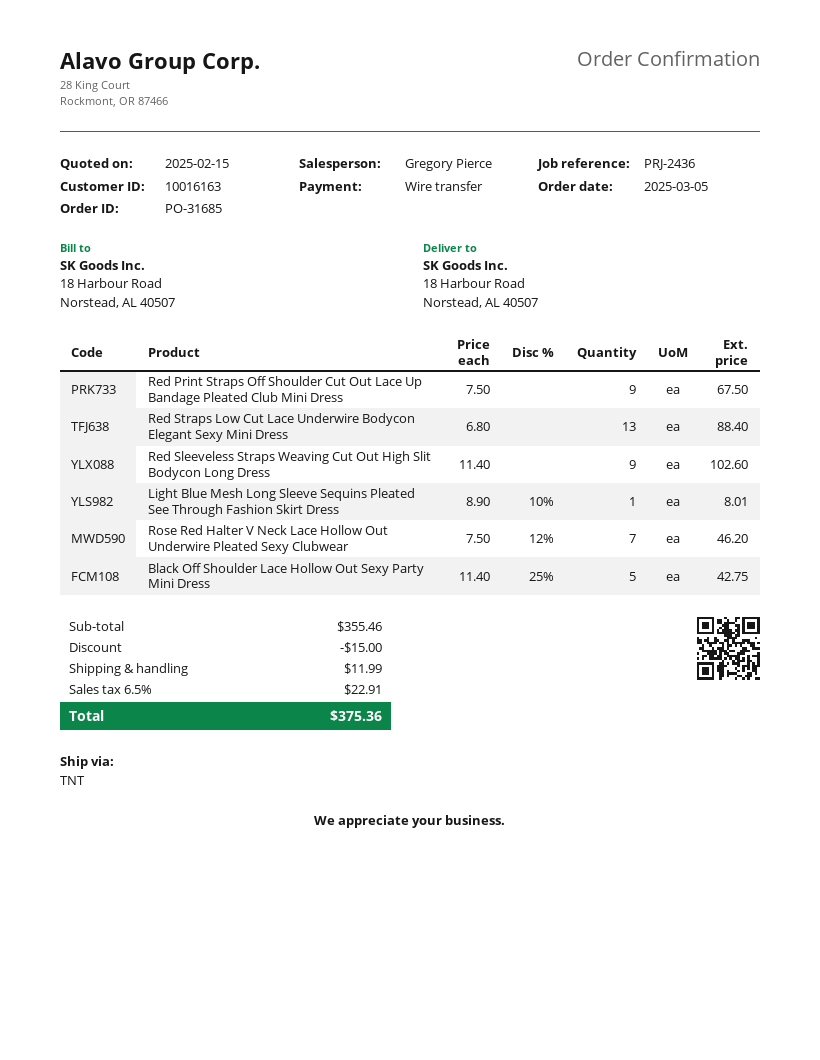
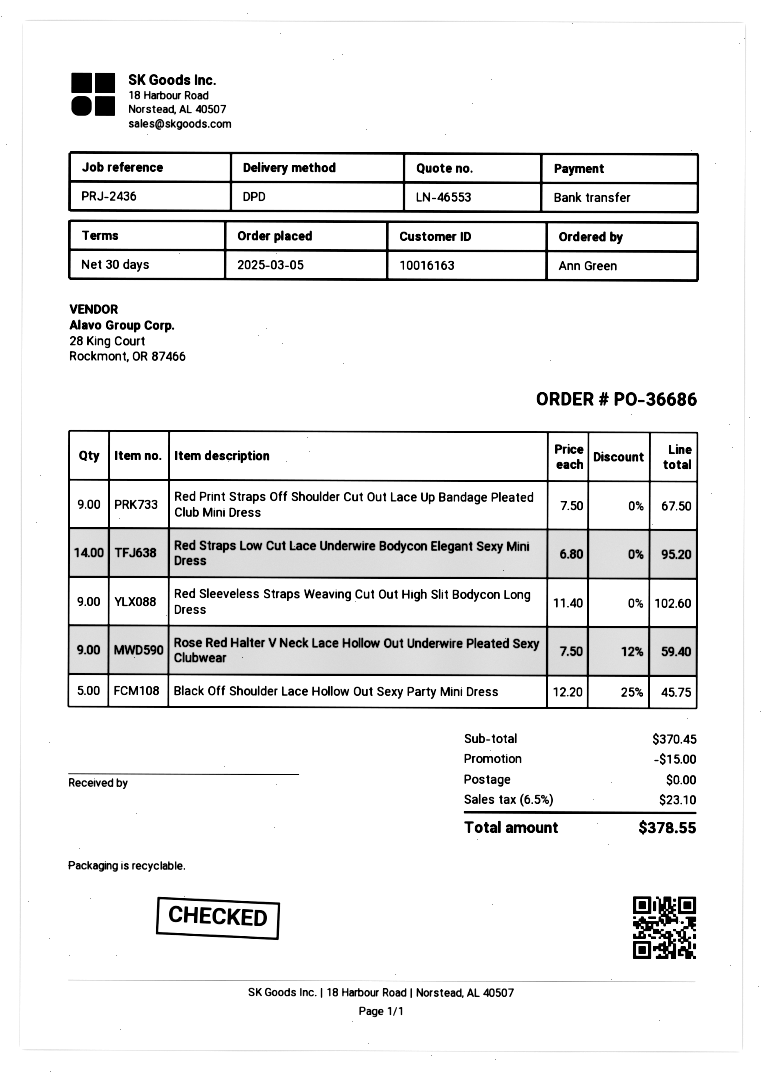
order number: PO-31685 -> PO-36686
shipping method: TNT -> DPD
Red Straps Low Cut Lace Underwire Bodycon Elegant Sexy Mini Dress: 13 x 6.80 = 88.40 -> 14 x 6.80 = 95.20
Light Blue Mesh Long Sleeve Sequins Pleated See Through Fashion Skirt Dress: 1 x 8.90 - 10% = 8.01 -> none
Rose Red Halter V Neck Lace Hollow Out Underwire Pleated Sexy Clubwear: 7 x 7.50 - 12% = 46.20 -> 9 x 7.50 - 12% = 59.40
Black Off Shoulder Lace Hollow Out Sexy Party Mini Dress: 5 x 11.40 - 25% = 42.75 -> 5 x 12.20 - 25% = 45.75
subtotal: 355.46 -> 370.45
shipping: 11.99 -> 0.00
tax: 6.5% = 22.91 -> 6.5% = 23.10
total: 375.36 -> 378.55

